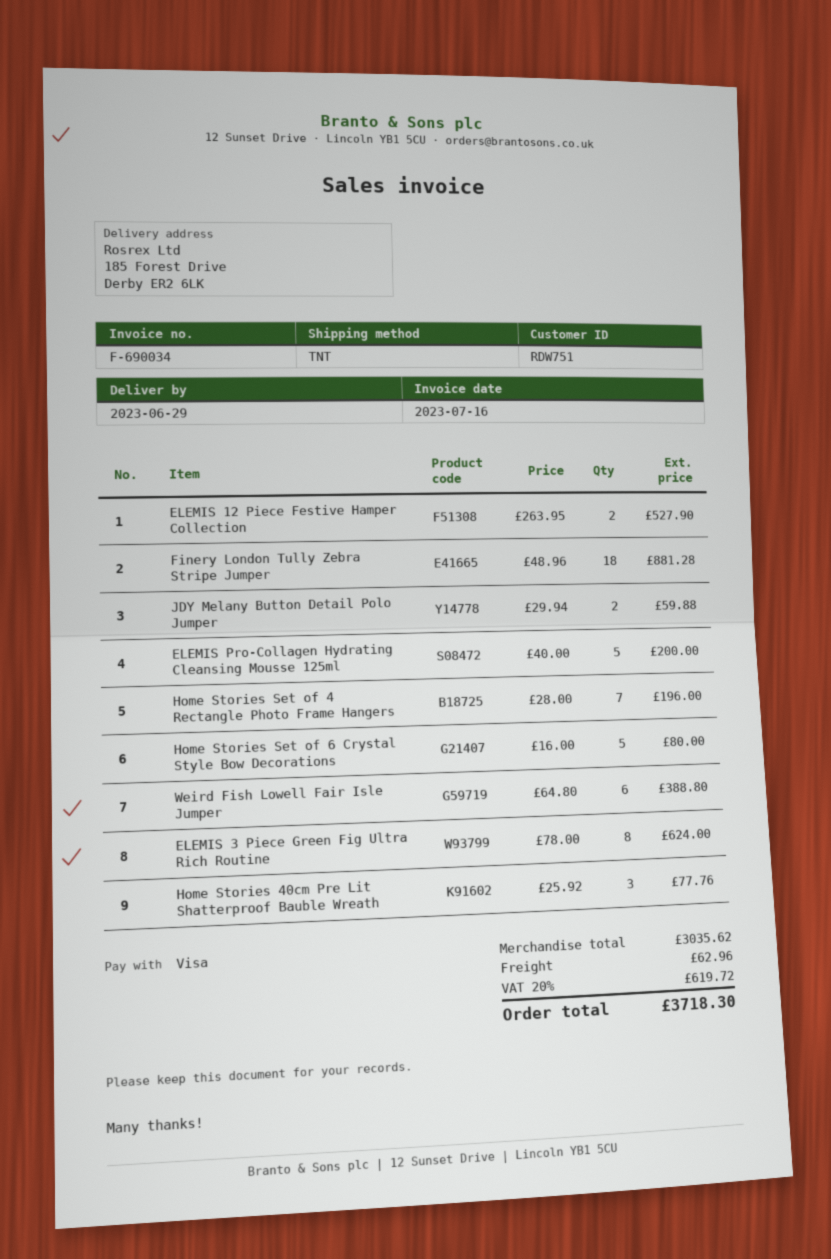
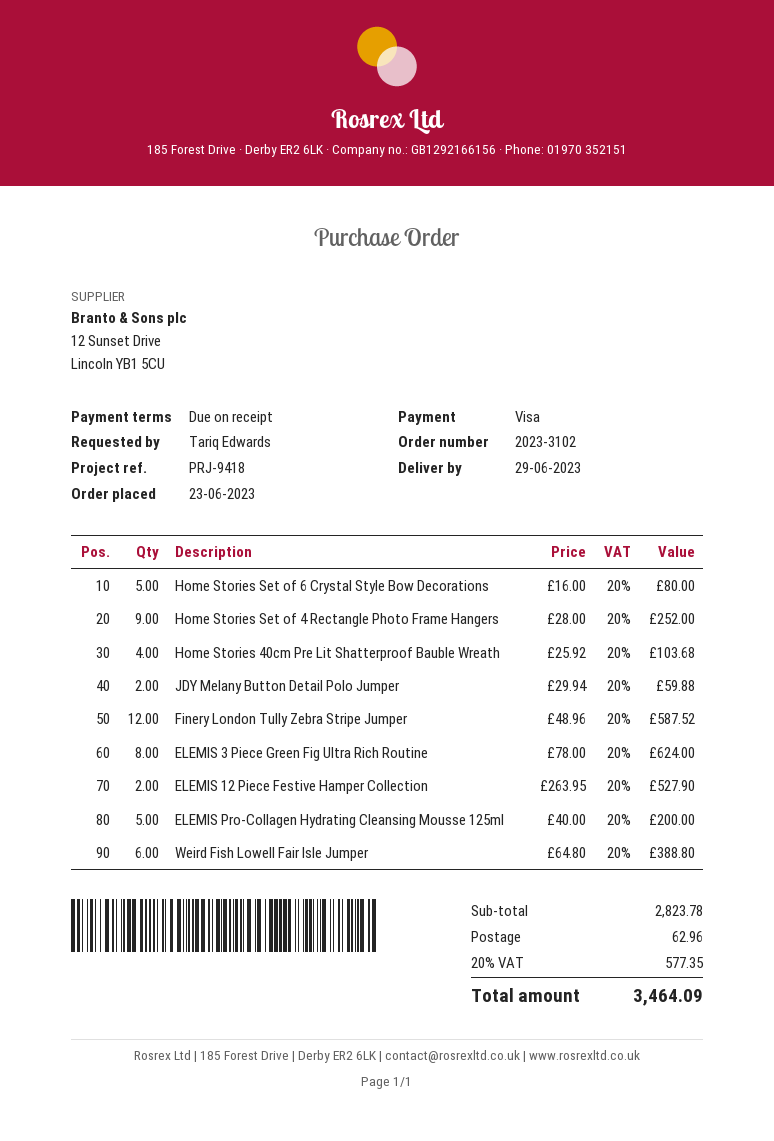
Finery London Tully Zebra Stripe Jumper: 18 x 48.96 = 881.28 -> 12 x 48.96 = 587.52
Home Stories Set of 4 Rectangle Photo Frame Hangers: 7 x 28.00 = 196.00 -> 9 x 28.00 = 252.00
Home Stories 40cm Pre Lit Shatterproof Bauble Wreath: 3 x 25.92 = 77.76 -> 4 x 25.92 = 103.68
subtotal: 3035.62 -> 2823.78
tax: 20% = 619.72 -> 20% = 577.35
total: 3718.30 -> 3464.09

